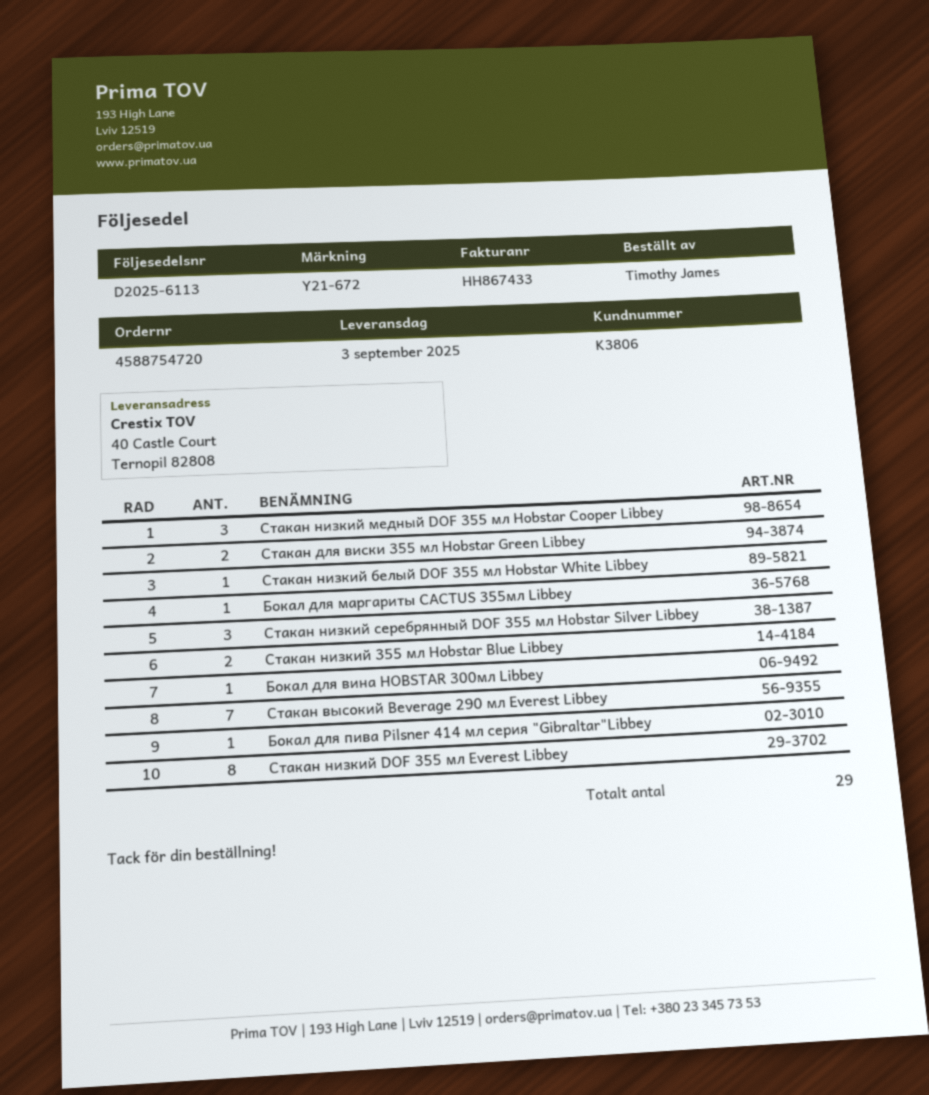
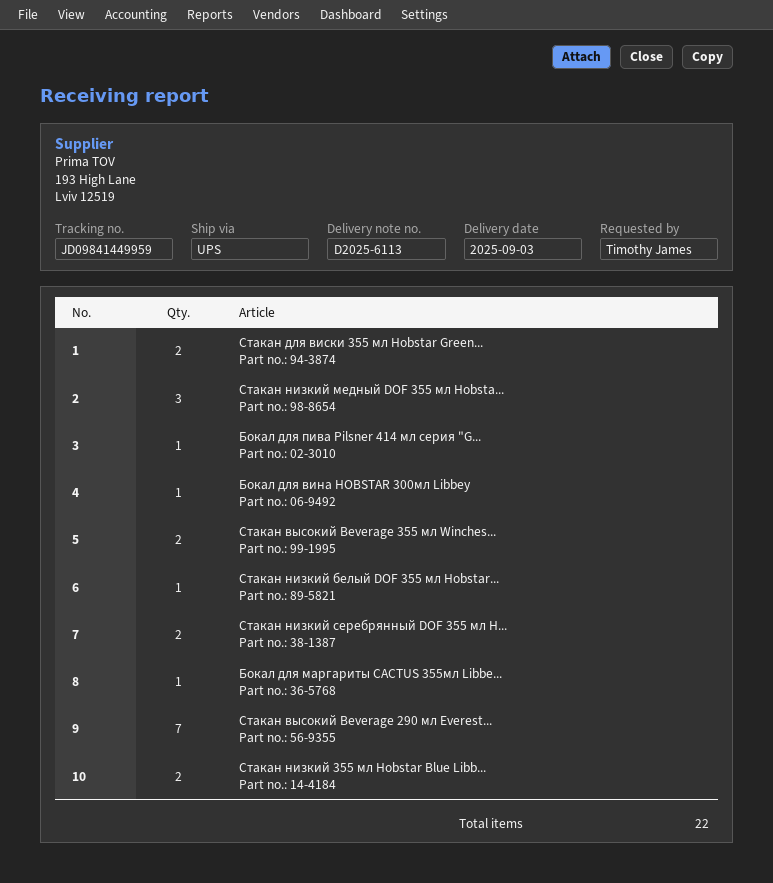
Стакан низкий серебрянный DOF 355 мл Hobstar Silver Libbey: 3 -> 2
Стакан низкий DOF 355 мл Everest Libbey: 8 -> none
Стакан высокий Beverage 355 мл Winches...: none -> 2
total quantity: 29 -> 22

